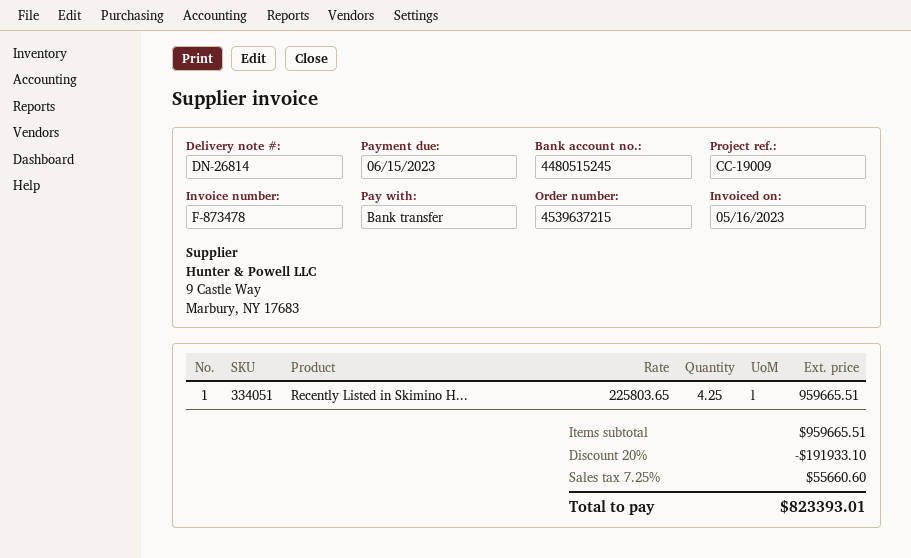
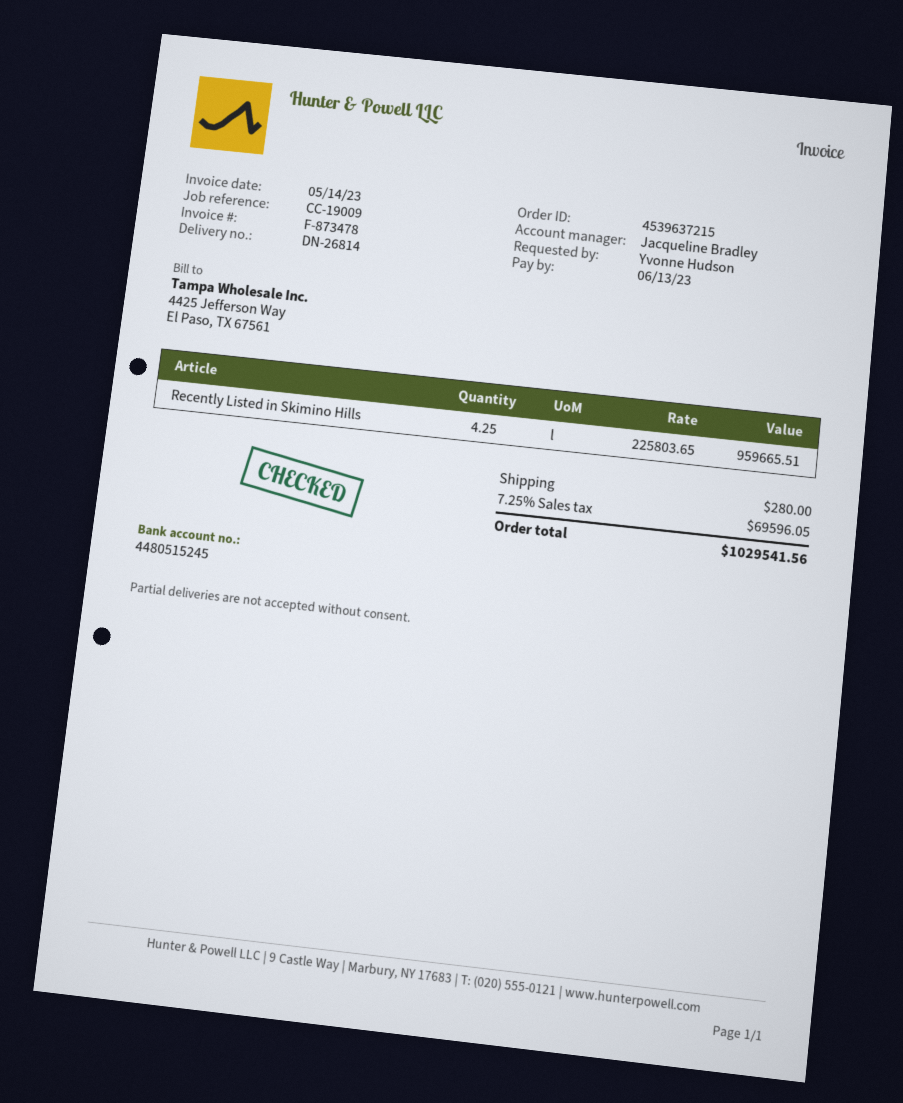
invoice date: 2023-05-16 -> 2023-05-14
due date: 2023-06-15 -> 2023-06-13
discount: 20% = 191933.10 -> none
shipping: none -> 280.00
tax: 7.25% = 55660.60 -> 7.25% = 69596.05
total: 823393.01 -> 1029541.56

